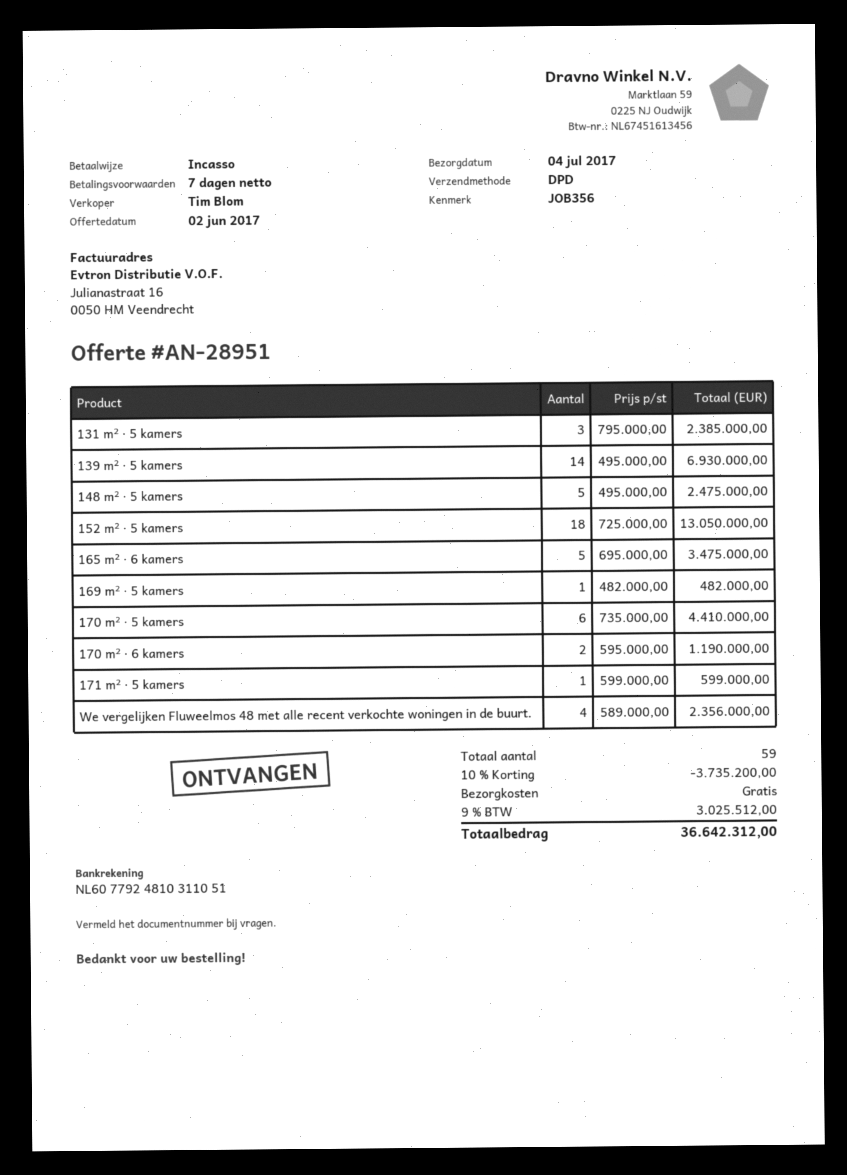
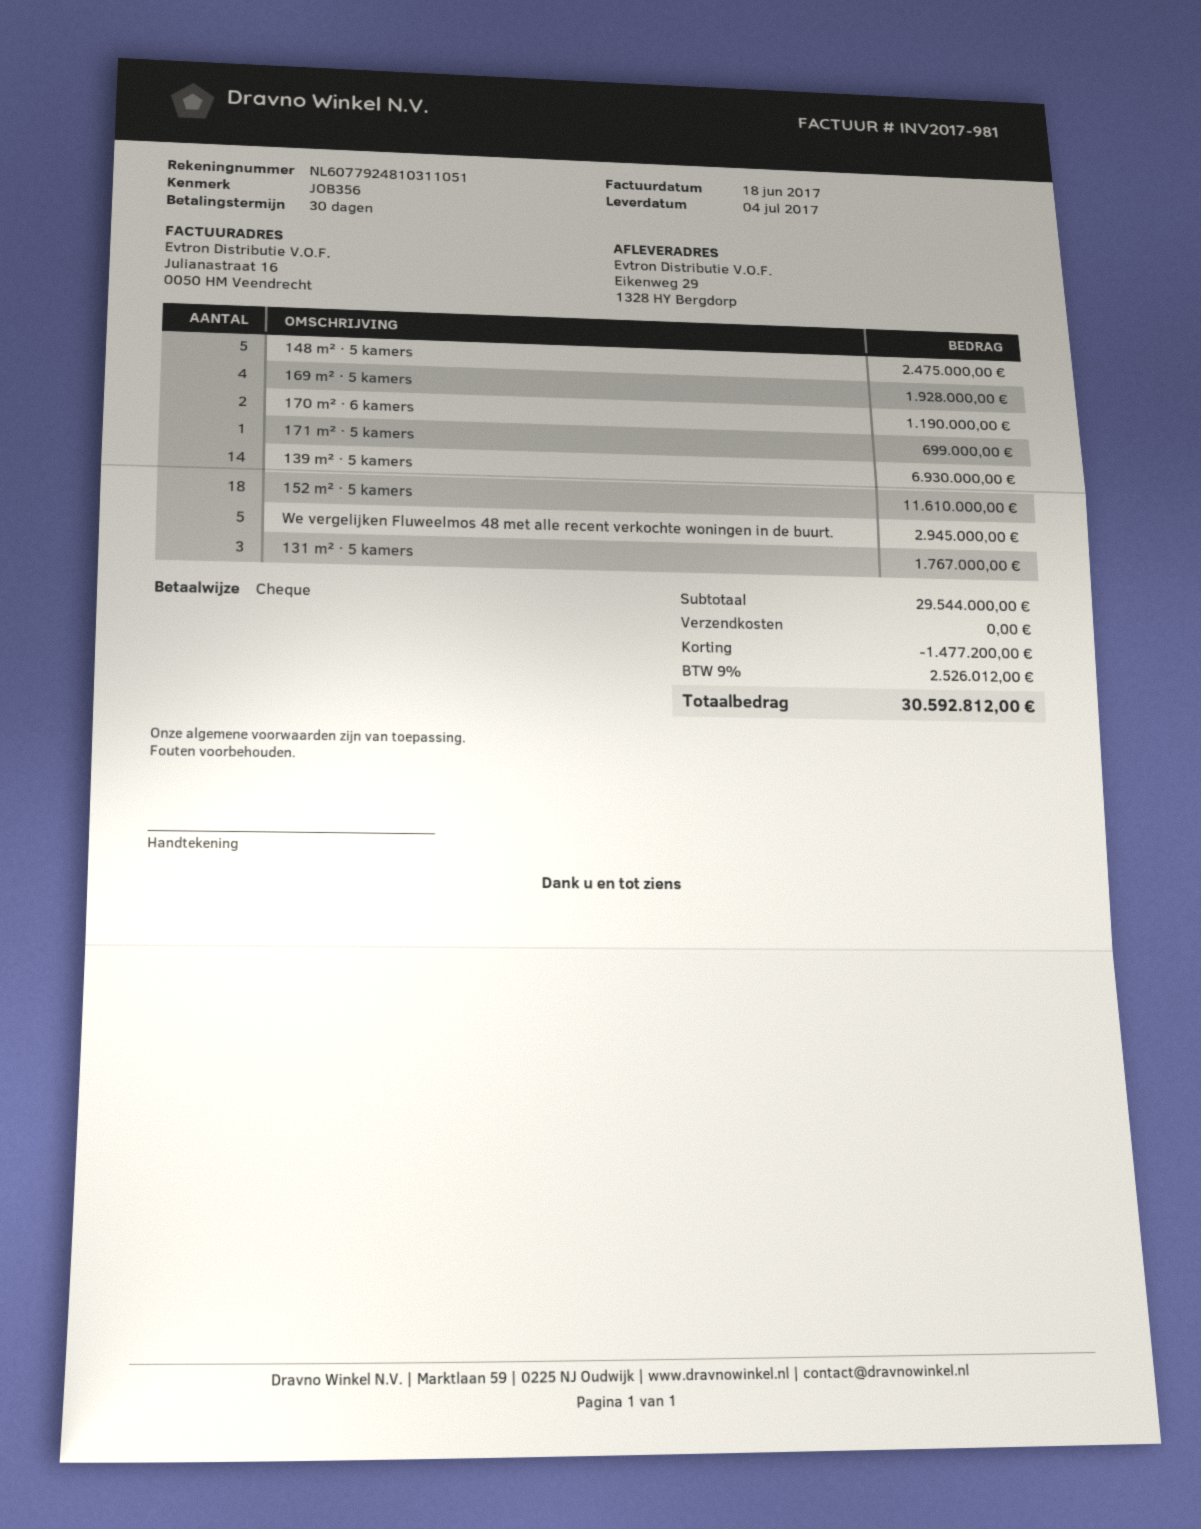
payment terms: 7 days -> 30 days
payment method: direct debit -> cheque
131 m² · 5 kamers: 3 for 2385000.00 -> 3 for 1767000.00
152 m² · 5 kamers: 18 for 13050000.00 -> 18 for 11610000.00
165 m² · 6 kamers: 5 for 3475000.00 -> none
169 m² · 5 kamers: 1 for 482000.00 -> 4 for 1928000.00
170 m² · 5 kamers: 6 for 4410000.00 -> none
171 m² · 5 kamers: 1 for 599000.00 -> 1 for 699000.00
We vergelijken Fluweelmos 48 met alle recent verkochte woningen in de buurt.: 4 for 2356000.00 -> 5 for 2945000.00
discount: 3735200.00 -> 1477200.00
tax: 9% = 3025512.00 -> 9% = 2526012.00
total: 36642312.00 -> 30592812.00

